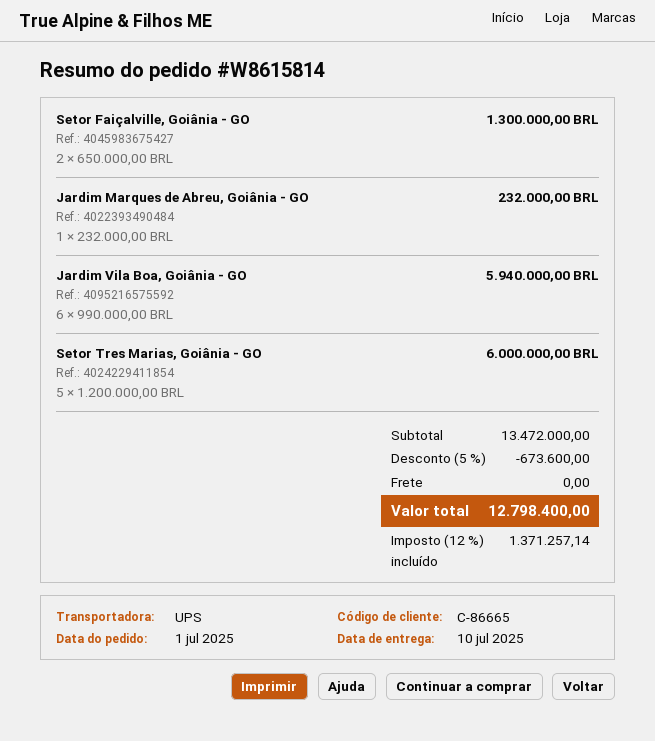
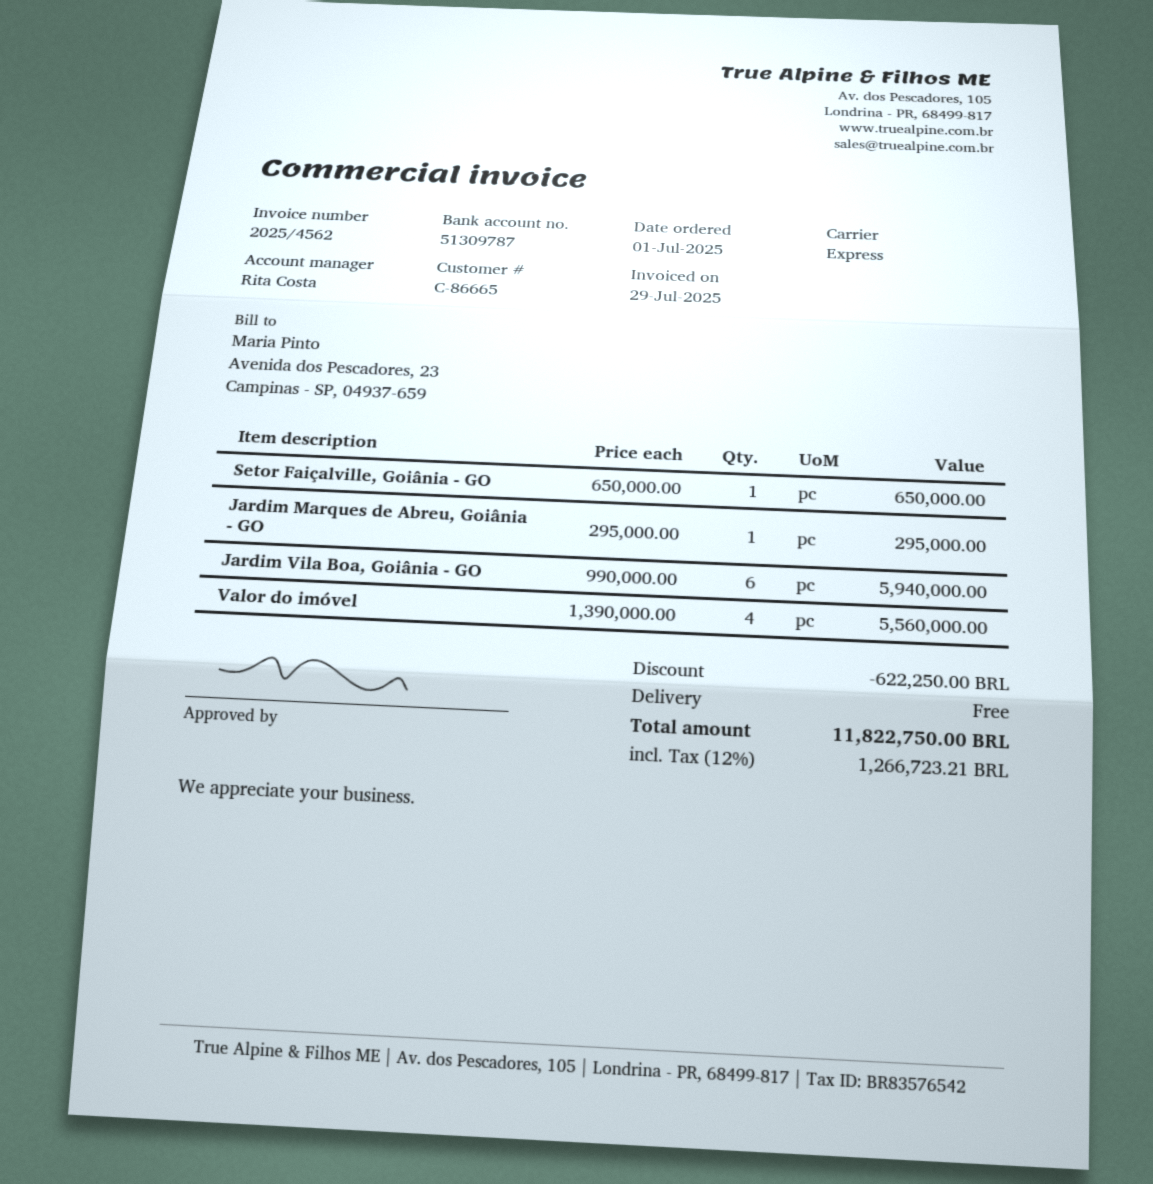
shipping method: UPS -> express
Setor Faiçalville, Goiânia - GO: 2 x 650000.00 = 1300000.00 -> 1 x 650000.00 = 650000.00
Jardim Marques de Abreu, Goiânia - GO: 1 x 232000.00 = 232000.00 -> 1 x 295000.00 = 295000.00
Setor Tres Marias, Goiânia - GO: 5 x 1200000.00 = 6000000.00 -> none
Valor do imóvel: none -> 4 x 1390000.00 = 5560000.00
discount: 673600.00 -> 622250.00
tax: 12% = 1371257.14 -> 12% = 1266723.21
total: 12798400.00 -> 11822750.00

